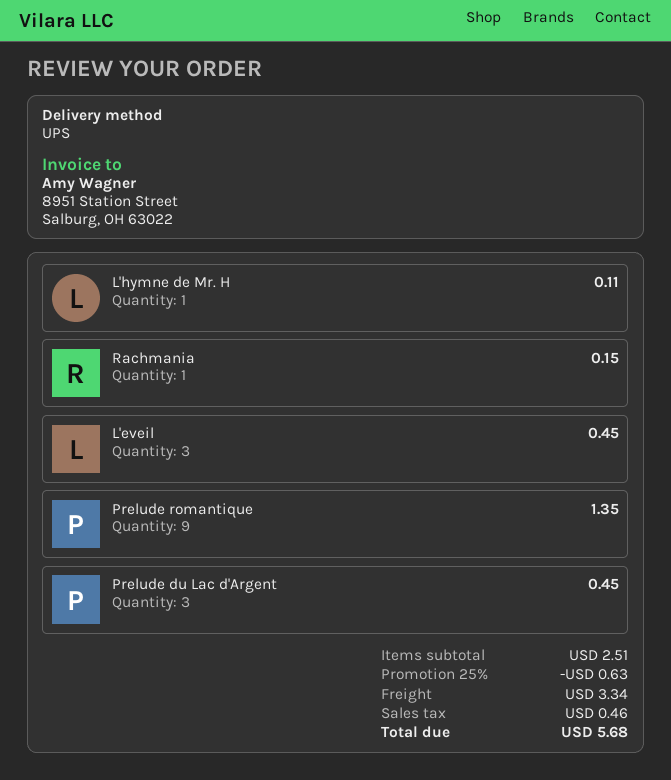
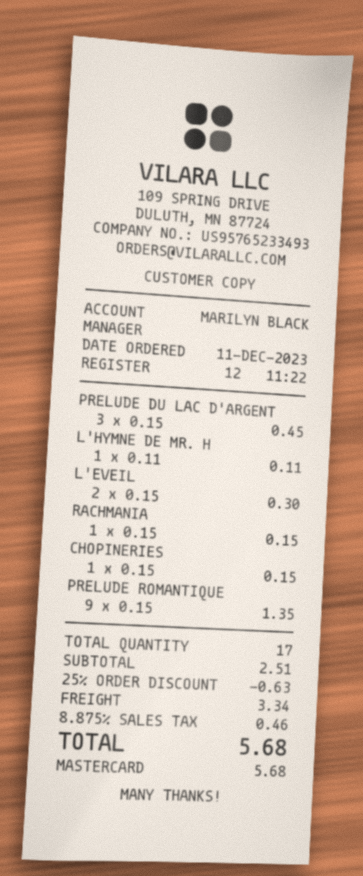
L'eveil: 3 for 0.45 -> 2 for 0.30
CHOPINERIES: none -> 1 for 0.15

